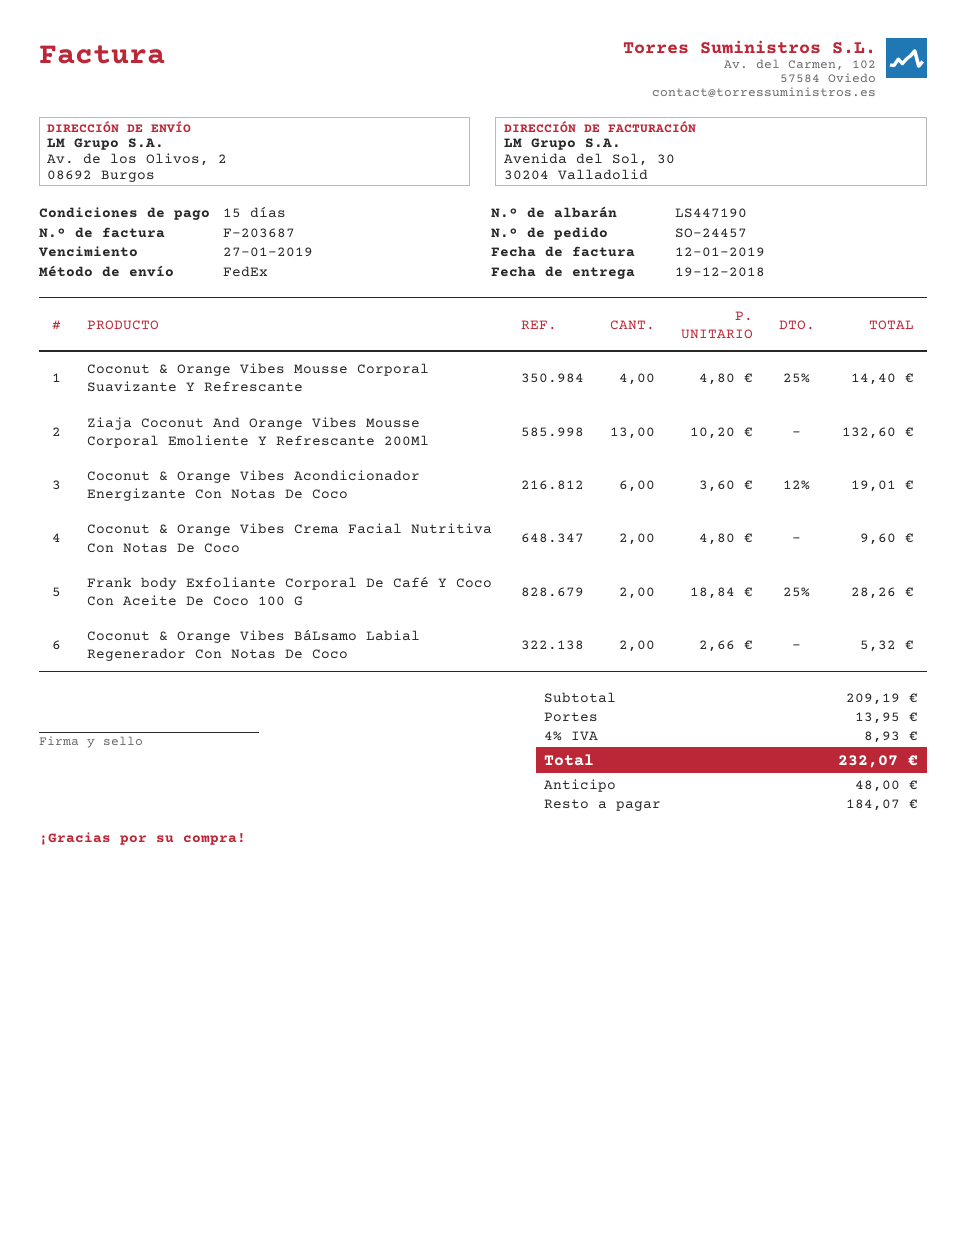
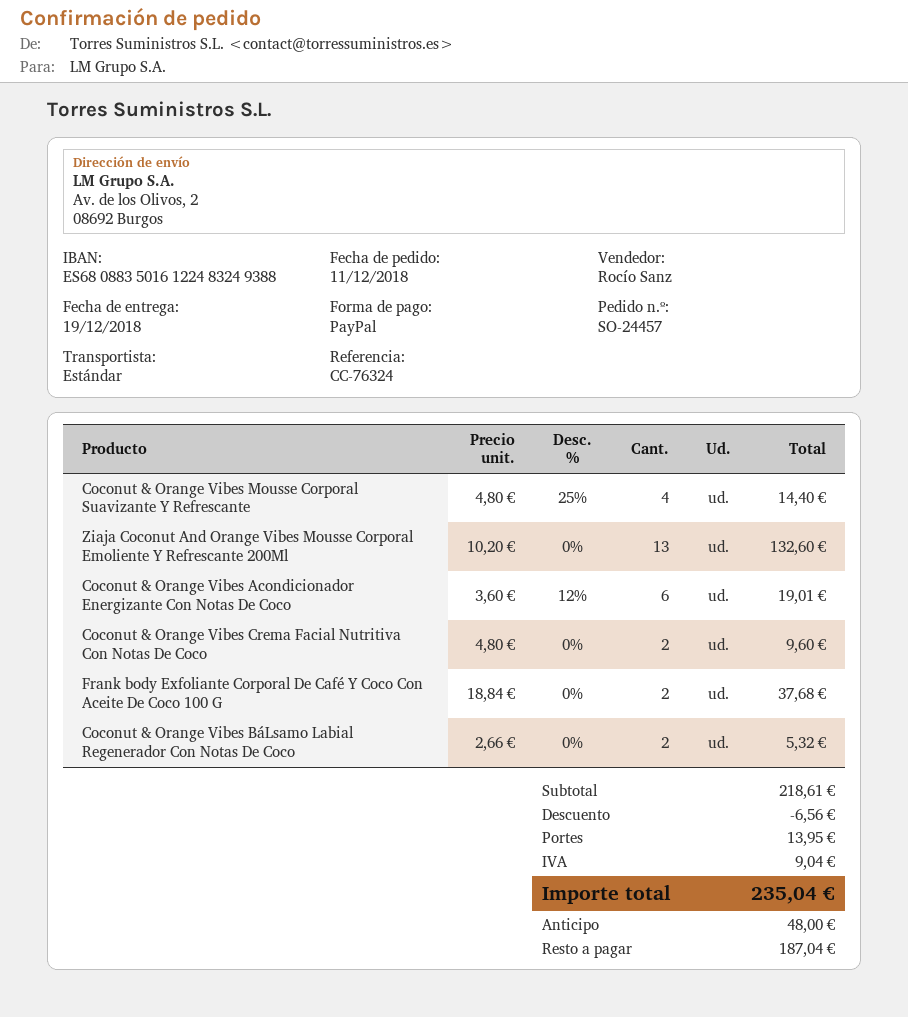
shipping method: FedEx -> standard
Frank body Exfoliante Corporal De Café Y Coco Con Aceite De Coco 100 G: 2 x 18.84 - 25% = 28.26 -> 2 x 18.84 = 37.68
subtotal: 209.19 -> 218.61
discount: none -> 6.56
tax: 8.93 -> 9.04
total: 232.07 -> 235.04
balance: 184.07 -> 187.04

